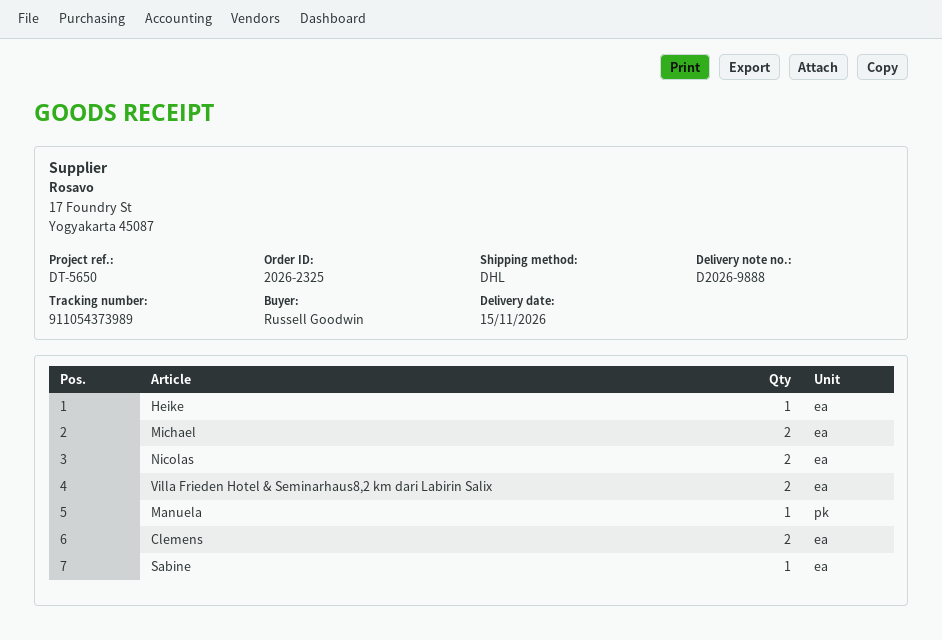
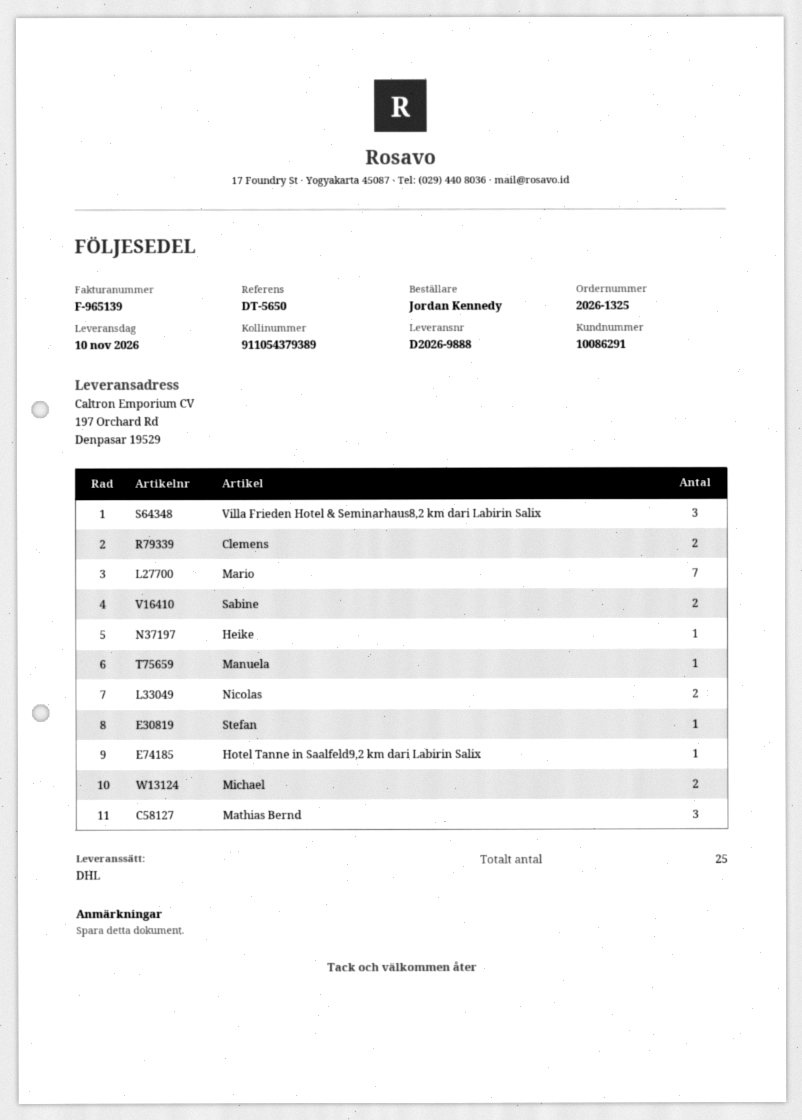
order number: 2026-2325 -> 2026-1325
delivery date: 2026-11-15 -> 2026-11-10
ordered by: Russell Goodwin -> Jordan Kennedy
tracking number: 911054373989 -> 911054379389
Villa Frieden Hotel & Seminarhaus8,2 km dari Labirin Salix: 2 -> 3
Sabine: 1 -> 2
Mario: none -> 7
Stefan: none -> 1
Hotel Tanne in Saalfeld9,2 km dari Labirin Salix: none -> 1
Mathias Bernd: none -> 3

